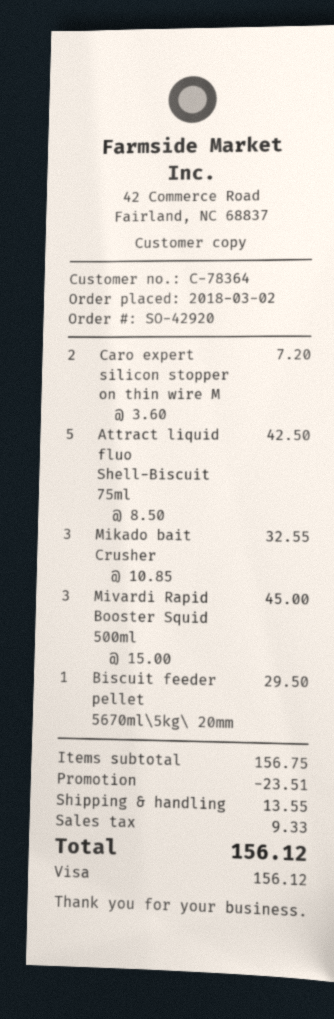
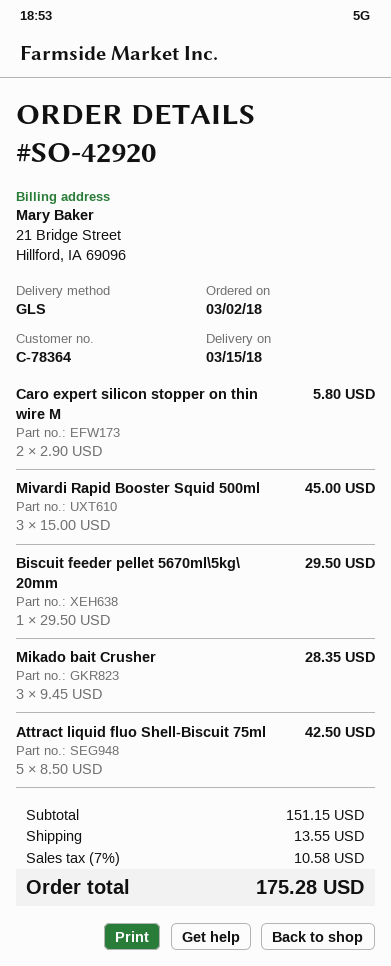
Caro expert silicon stopper on thin wire M: 2 x 3.60 = 7.20 -> 2 x 2.90 = 5.80
Mikado bait Crusher: 3 x 10.85 = 32.55 -> 3 x 9.45 = 28.35
subtotal: 156.75 -> 151.15
discount: 23.51 -> none
tax: 9.33 -> 10.58
total: 156.12 -> 175.28

